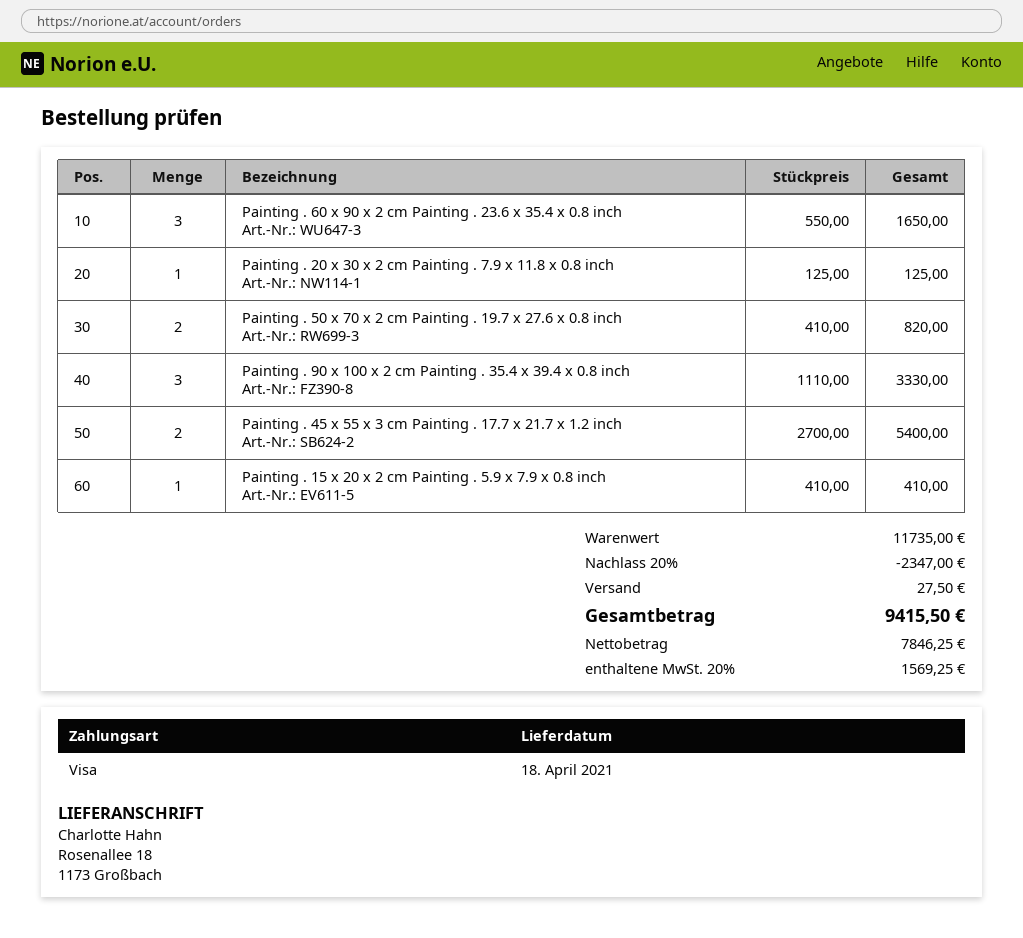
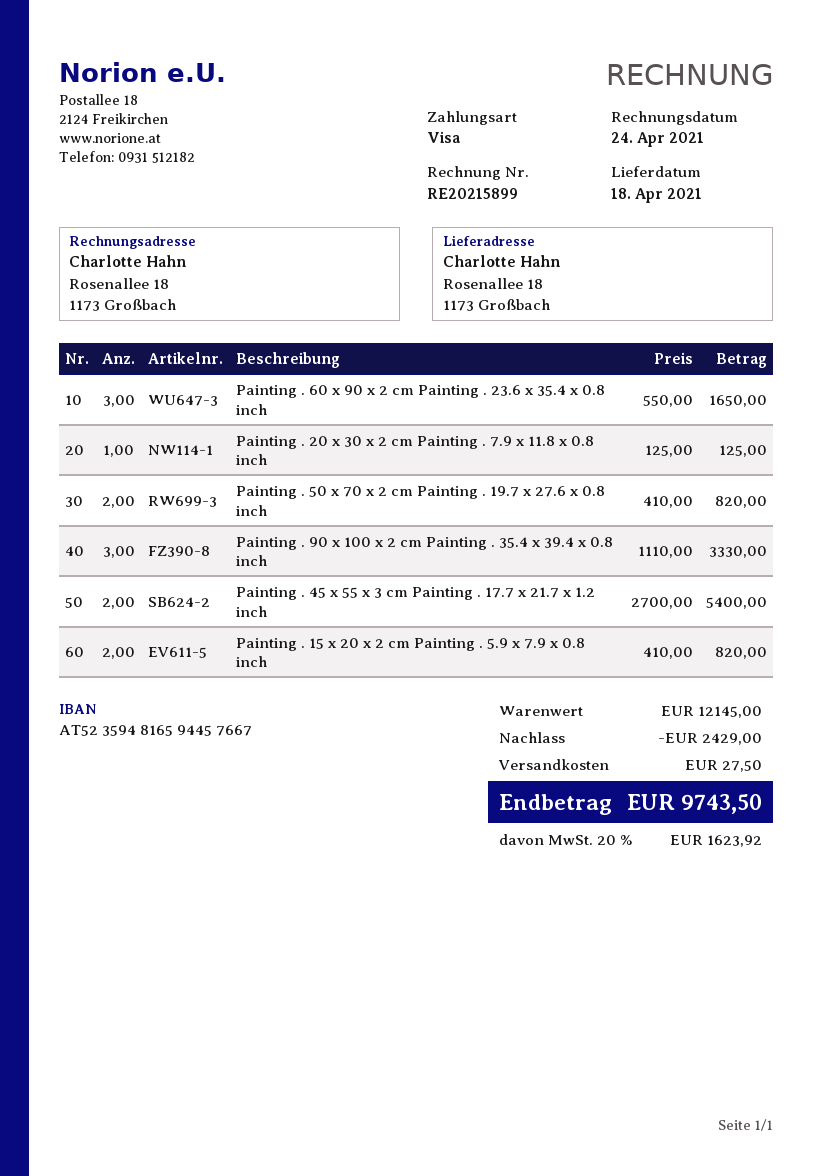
Painting . 15 x 20 x 2 cm Painting . 5.9 x 7.9 x 0.8 inch: 1 x 410.00 = 410.00 -> 2 x 410.00 = 820.00
subtotal: 11735.00 -> 12145.00
discount: 2347.00 -> 2429.00
tax: 20% = 1569.25 -> 20% = 1623.92
total: 9415.50 -> 9743.50

